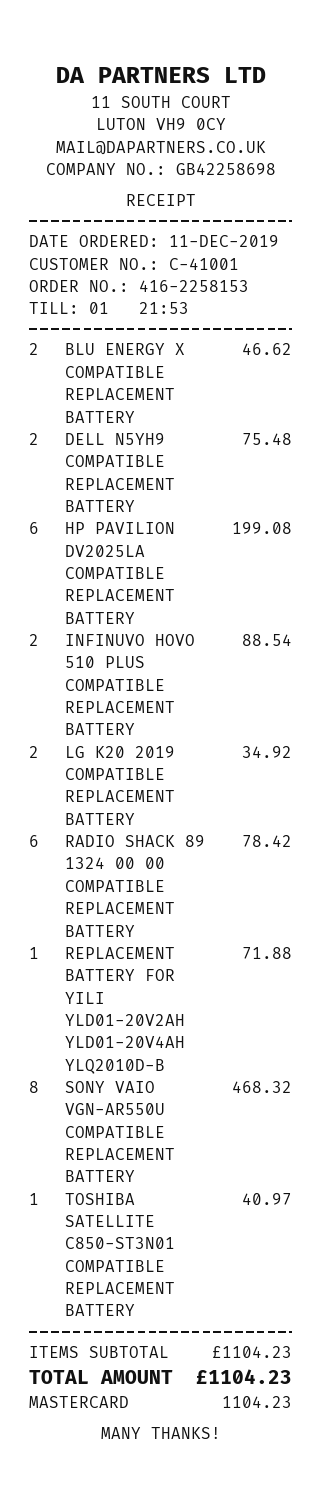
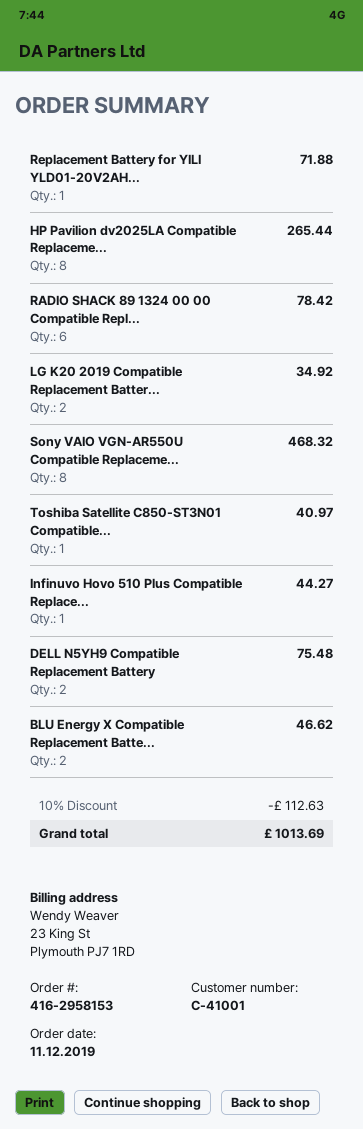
order number: 416-2258153 -> 416-2958153
HP PAVILION DV2025LA COMPATIBLE REPLACEMENT BATTERY: 6 for 199.08 -> 8 for 265.44
INFINUVO HOVO 510 PLUS COMPATIBLE REPLACEMENT BATTERY: 2 for 88.54 -> 1 for 44.27
discount: none -> 10% = 112.63
total: 1104.23 -> 1013.69

